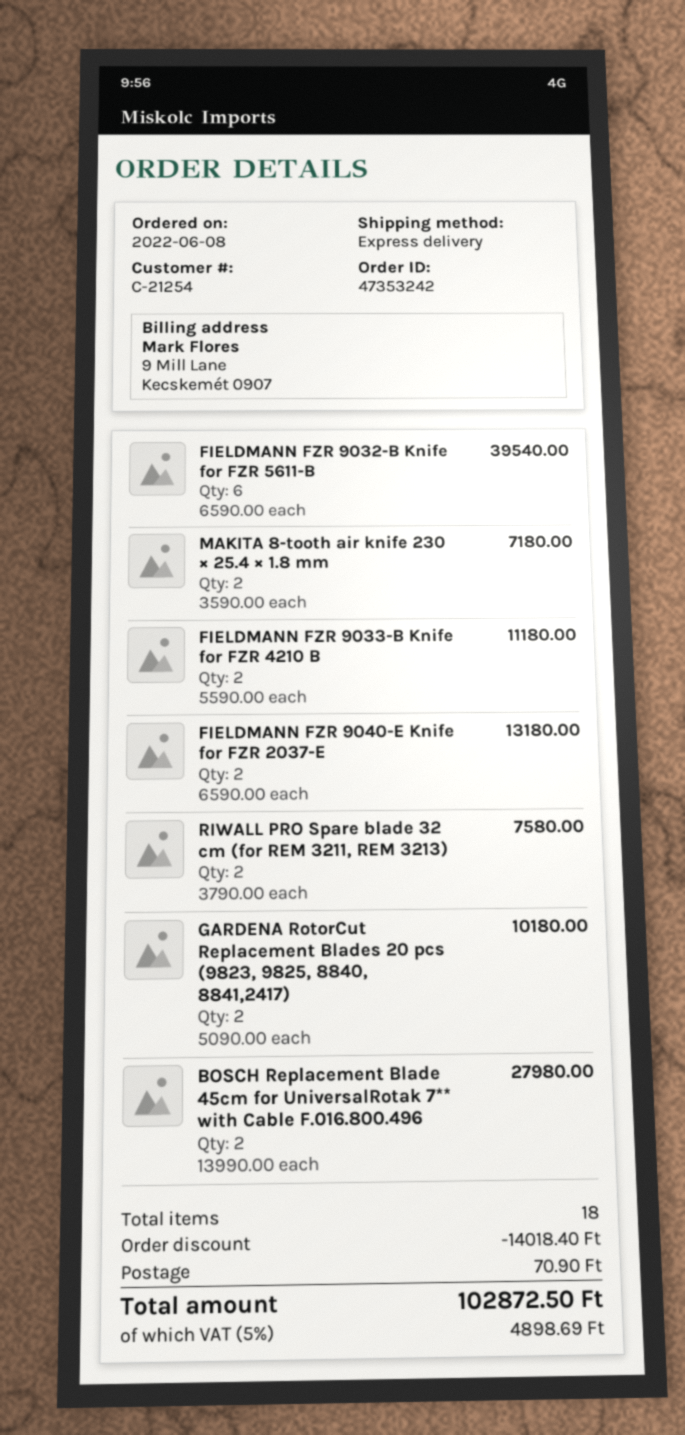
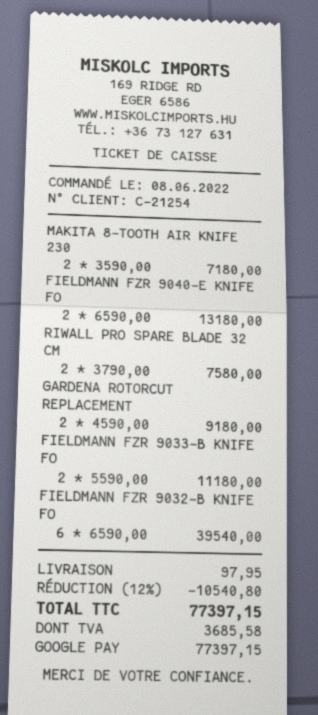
GARDENA RotorCut Replacement Blades 20 pcs (9823, 9825, 8840, 8841,2417): 2 x 5090.00 = 10180.00 -> 2 x 4590.00 = 9180.00
BOSCH Replacement Blade 45cm for UniversalRotak 7** with Cable F.016.800.496: 2 x 13990.00 = 27980.00 -> none
discount: 14018.40 -> 10540.80
shipping: 70.90 -> 97.95
tax: 4898.69 -> 3685.58
total: 102872.50 -> 77397.15

